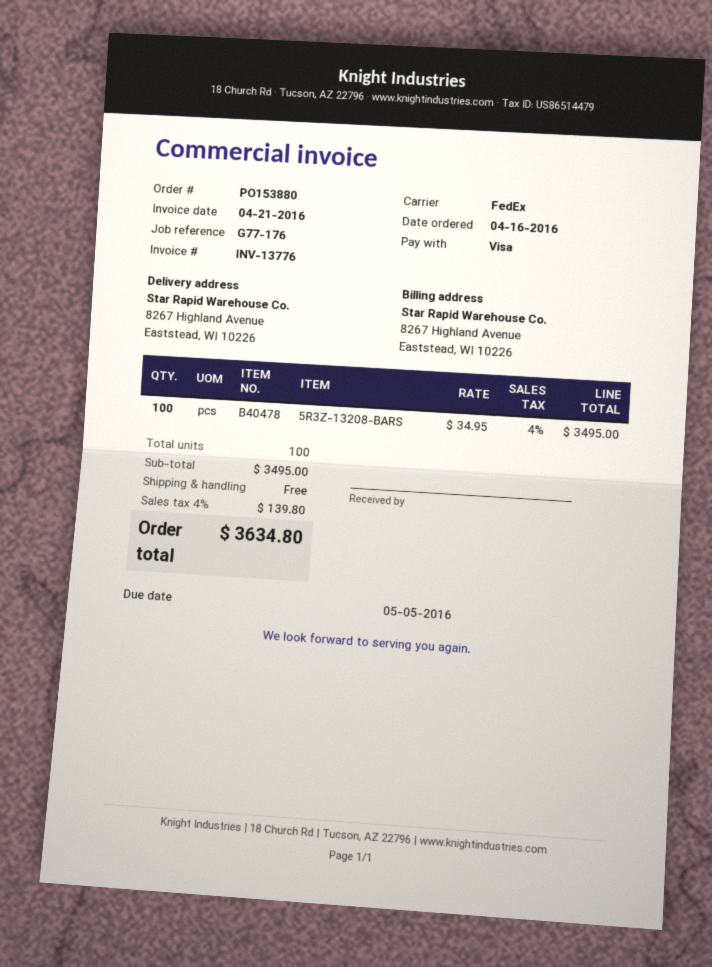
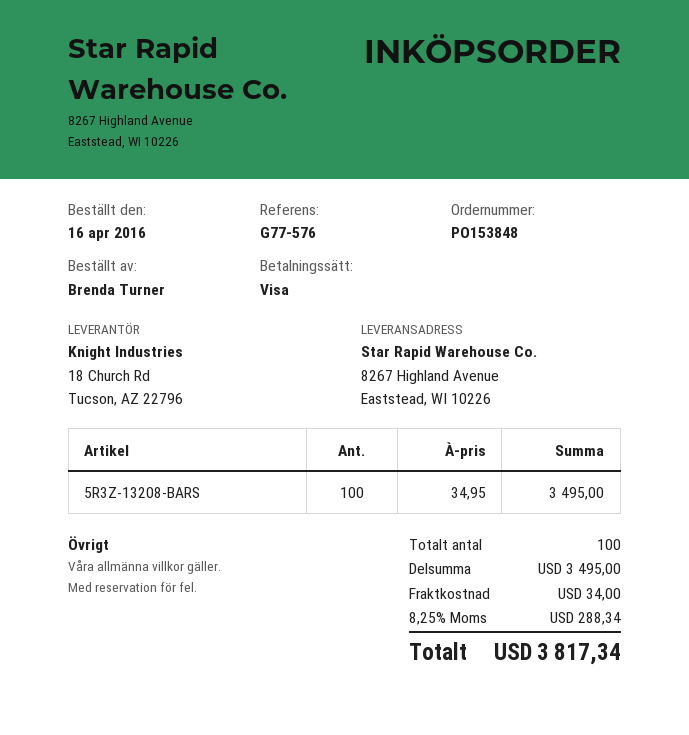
order number: PO153880 -> PO153848
reference: G77-176 -> G77-576
shipping: 0.00 -> 34.00
tax: 4% = 139.80 -> 8.25% = 288.34
total: 3634.80 -> 3817.34

